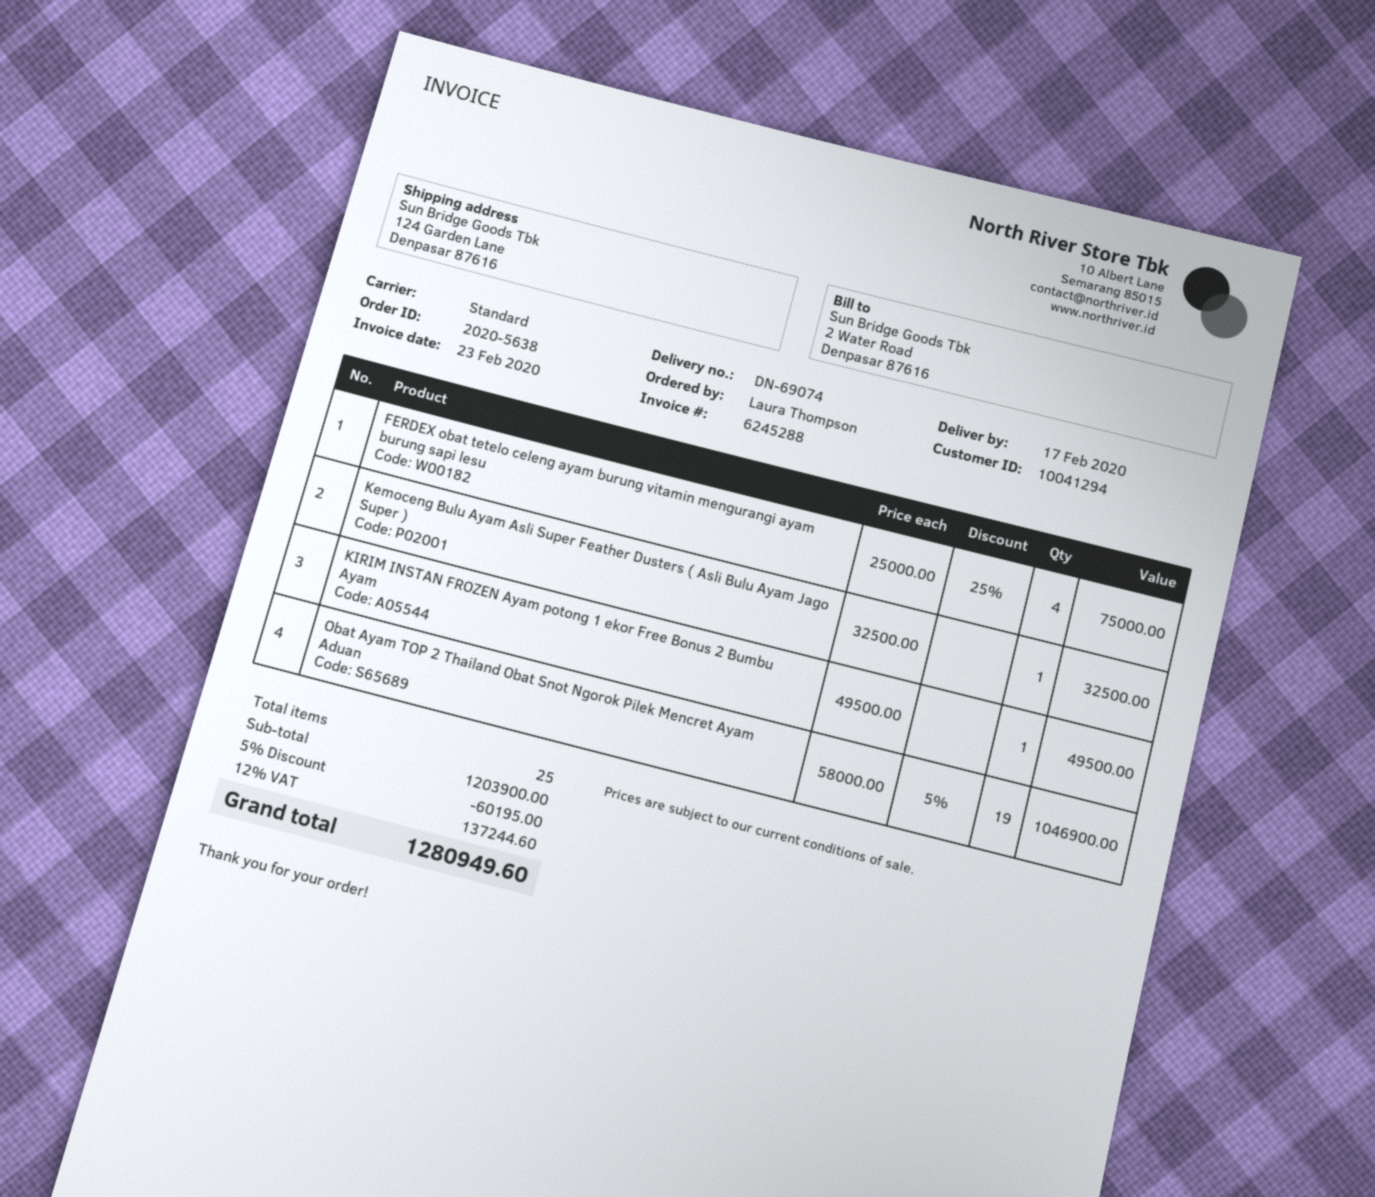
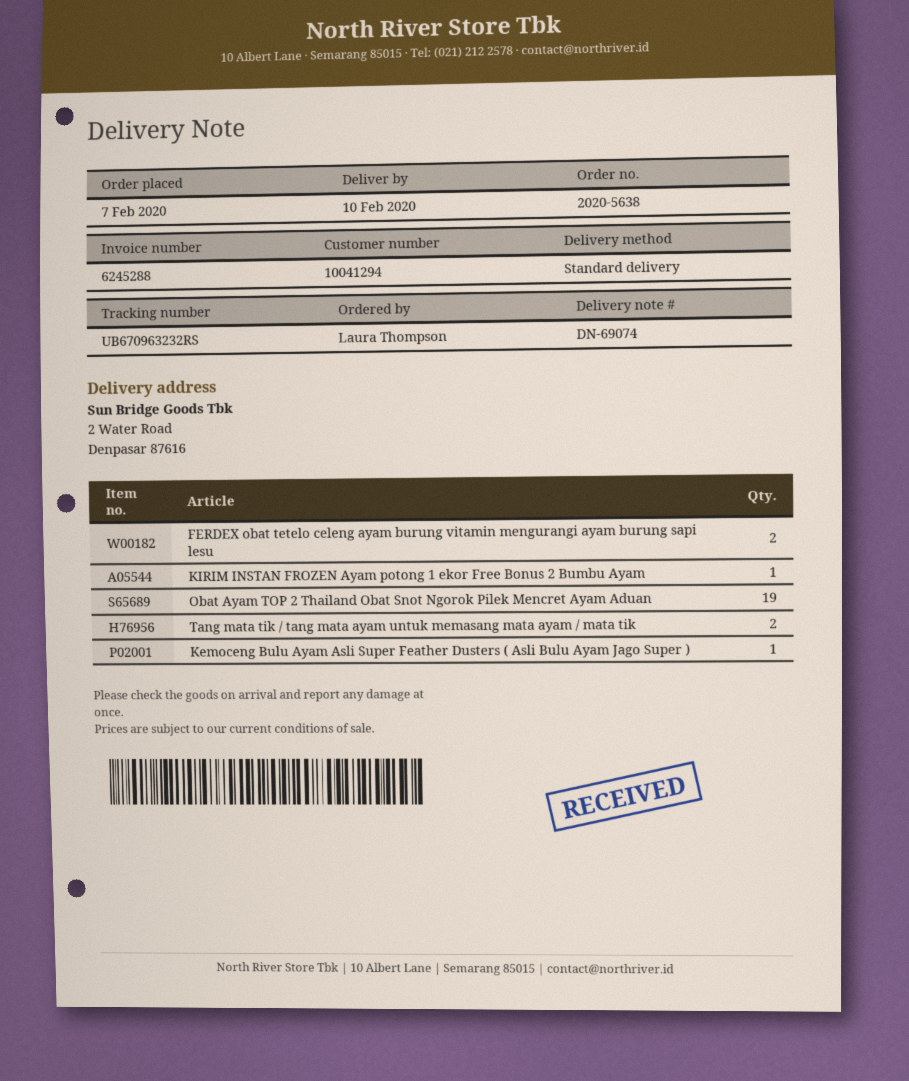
delivery date: 2020-02-17 -> 2020-02-10
ship to: 124 Garden Lane, Denpasar 87616 -> 2 Water Road, Denpasar 87616
FERDEX obat tetelo celeng ayam burung vitamin mengurangi ayam burung sapi lesu: 4 -> 2
Tang mata tik / tang mata ayam untuk memasang mata ayam / mata tik: none -> 2

